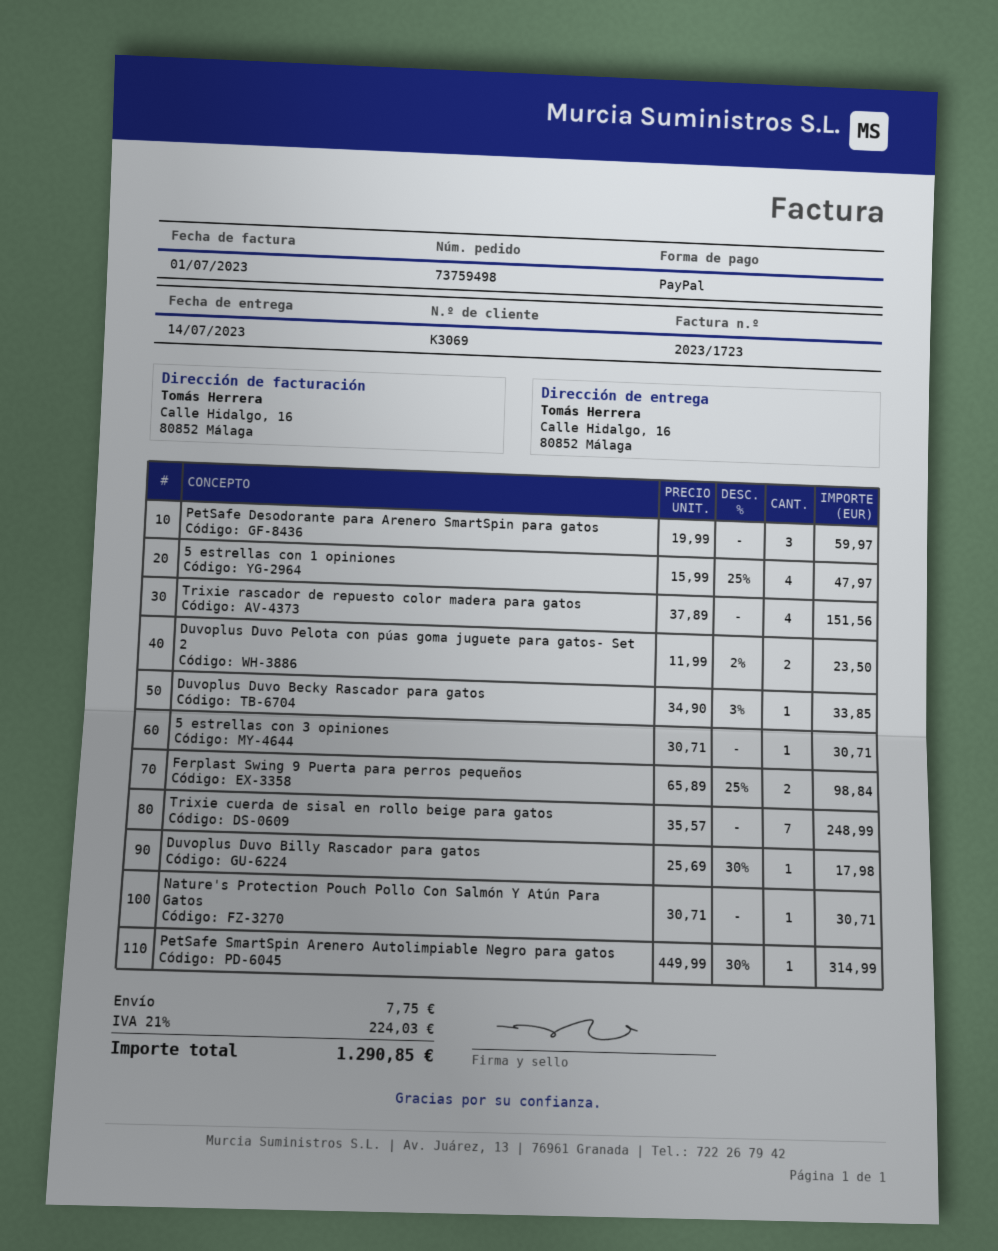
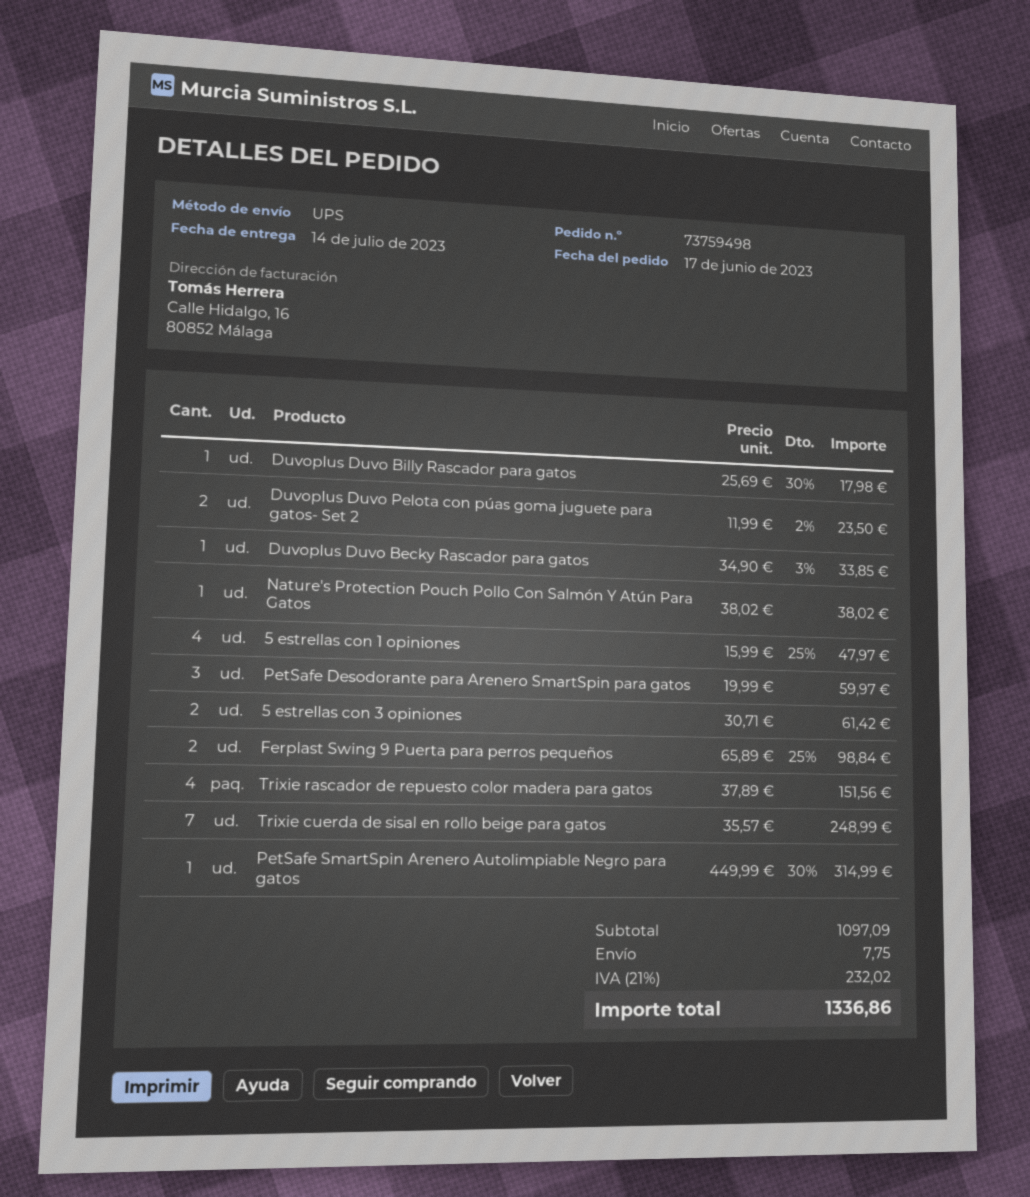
5 estrellas con 3 opiniones: 1 x 30.71 = 30.71 -> 2 x 30.71 = 61.42
Nature's Protection Pouch Pollo Con Salmón Y Atún Para Gatos: 1 x 30.71 = 30.71 -> 1 x 38.02 = 38.02
tax: 21% = 224.03 -> 21% = 232.02
total: 1290.85 -> 1336.86

